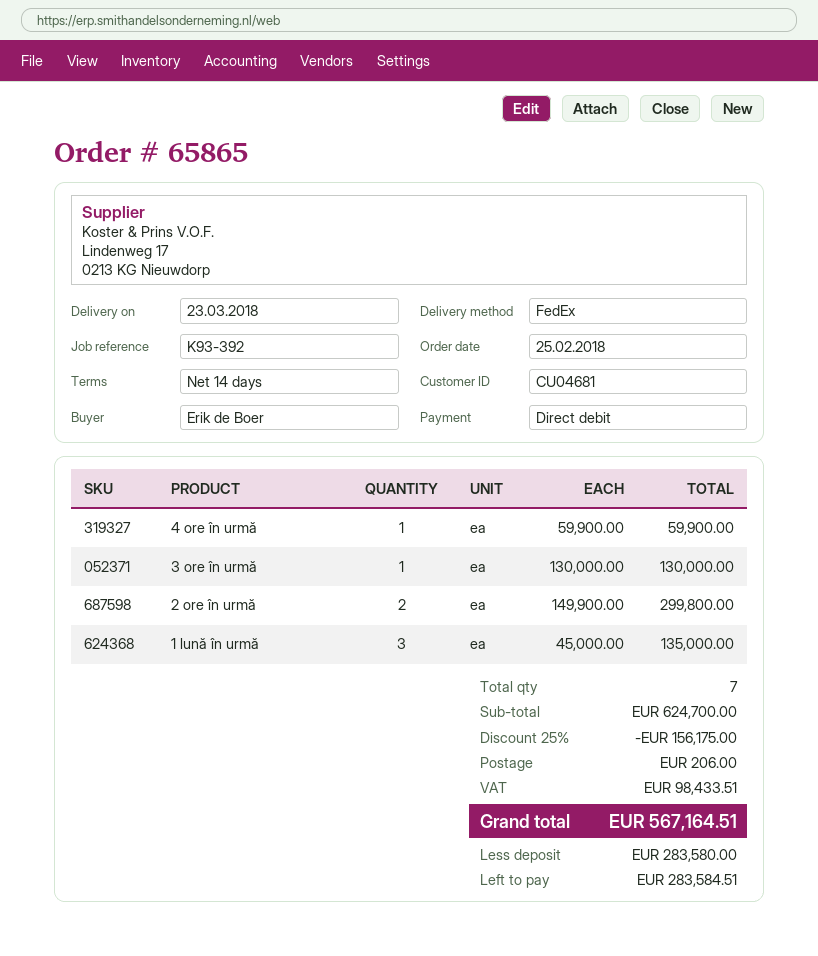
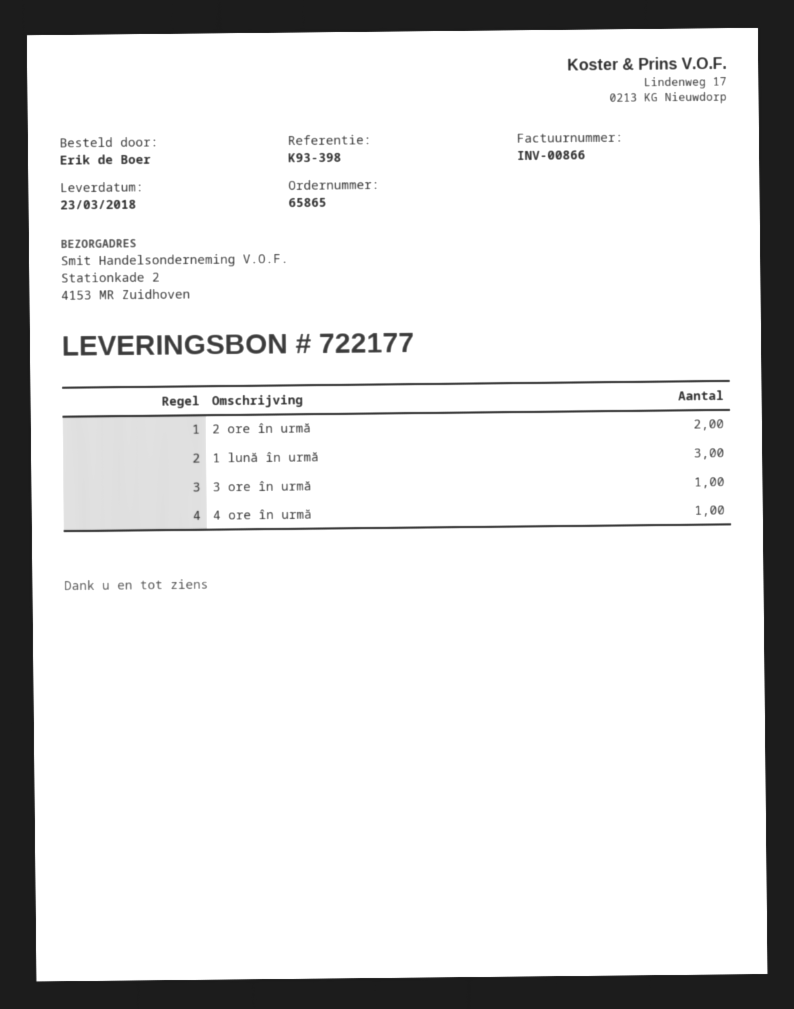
reference: K93-392 -> K93-398

